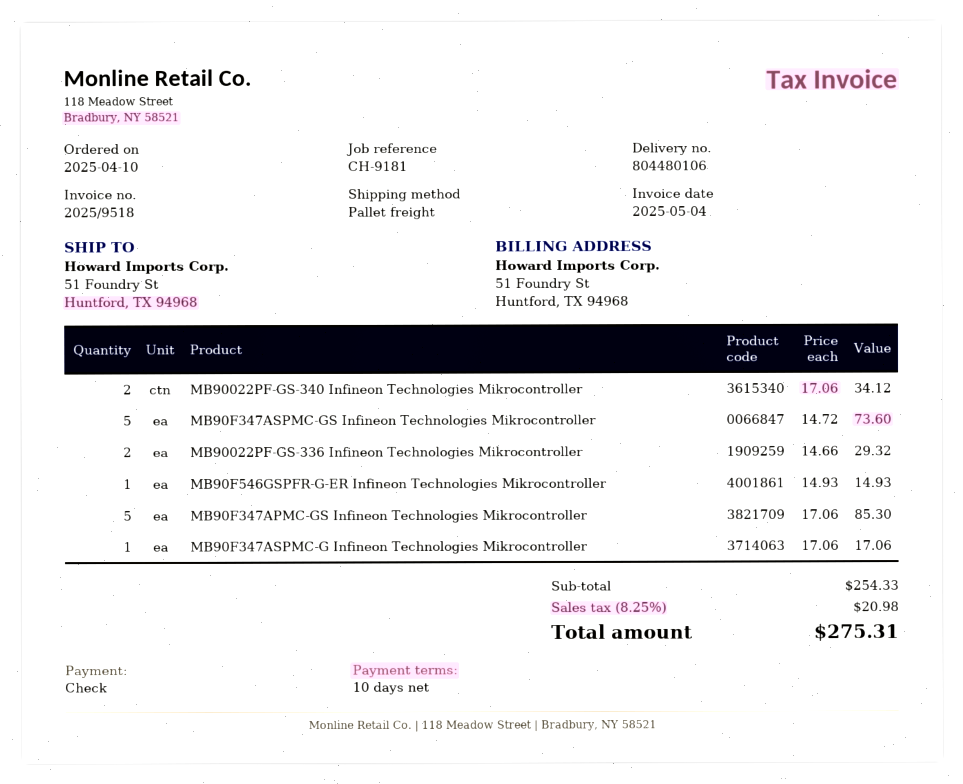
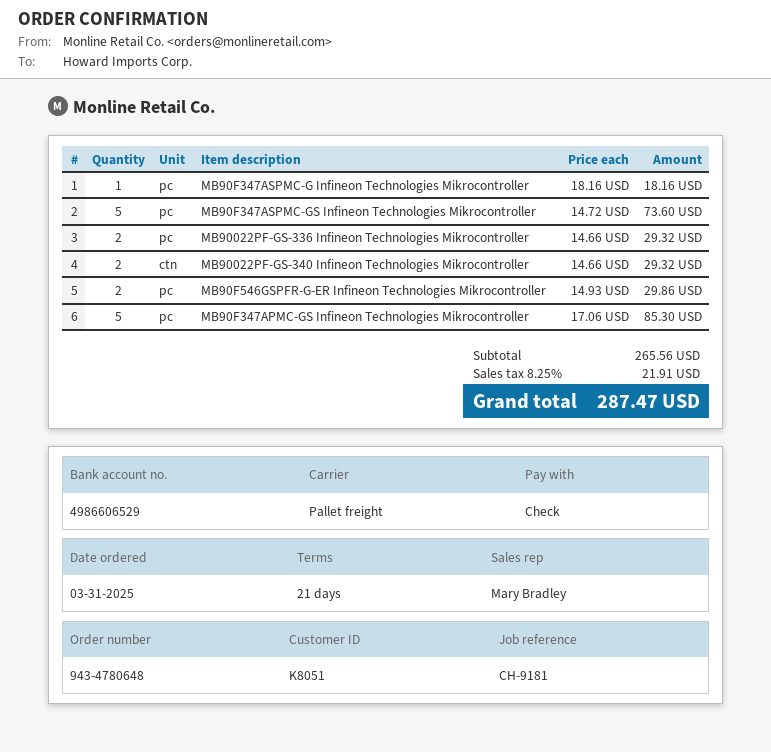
order date: 2025-04-10 -> 2025-03-31
payment terms: 10 days -> 21 days
MB90022PF-GS-340 Infineon Technologies Mikrocontroller: 2 x 17.06 = 34.12 -> 2 x 14.66 = 29.32
MB90F546GSPFR-G-ER Infineon Technologies Mikrocontroller: 1 x 14.93 = 14.93 -> 2 x 14.93 = 29.86
MB90F347ASPMC-G Infineon Technologies Mikrocontroller: 1 x 17.06 = 17.06 -> 1 x 18.16 = 18.16
subtotal: 254.33 -> 265.56
tax: 8.25% = 20.98 -> 8.25% = 21.91
total: 275.31 -> 287.47

